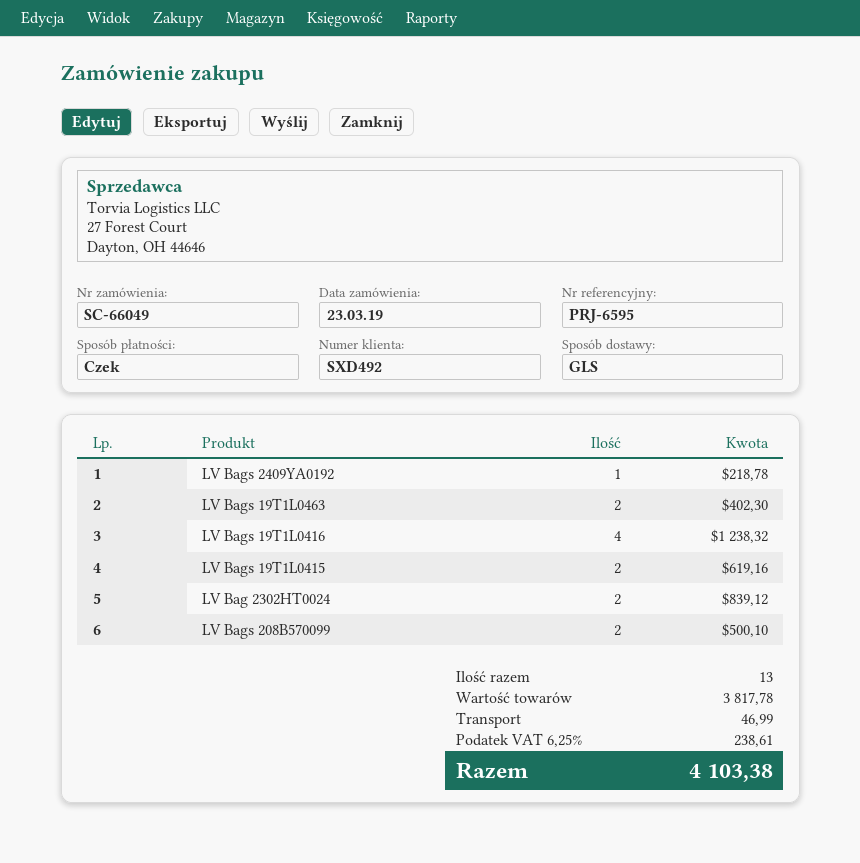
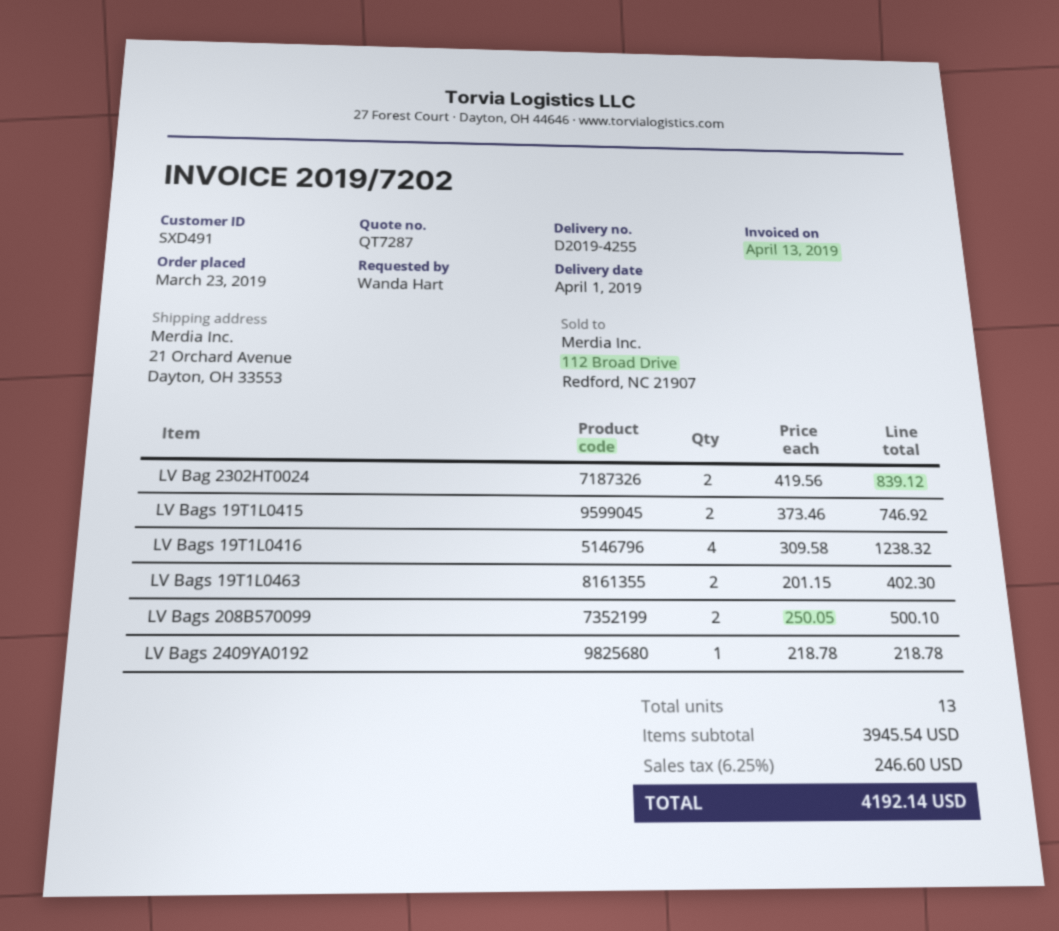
customer number: SXD492 -> SXD491
LV Bags 19T1L0415: 2 for 619.16 -> 2 for 746.92
subtotal: 3817.78 -> 3945.54
shipping: 46.99 -> none
tax: 6.25% = 238.61 -> 6.25% = 246.60
total: 4103.38 -> 4192.14

